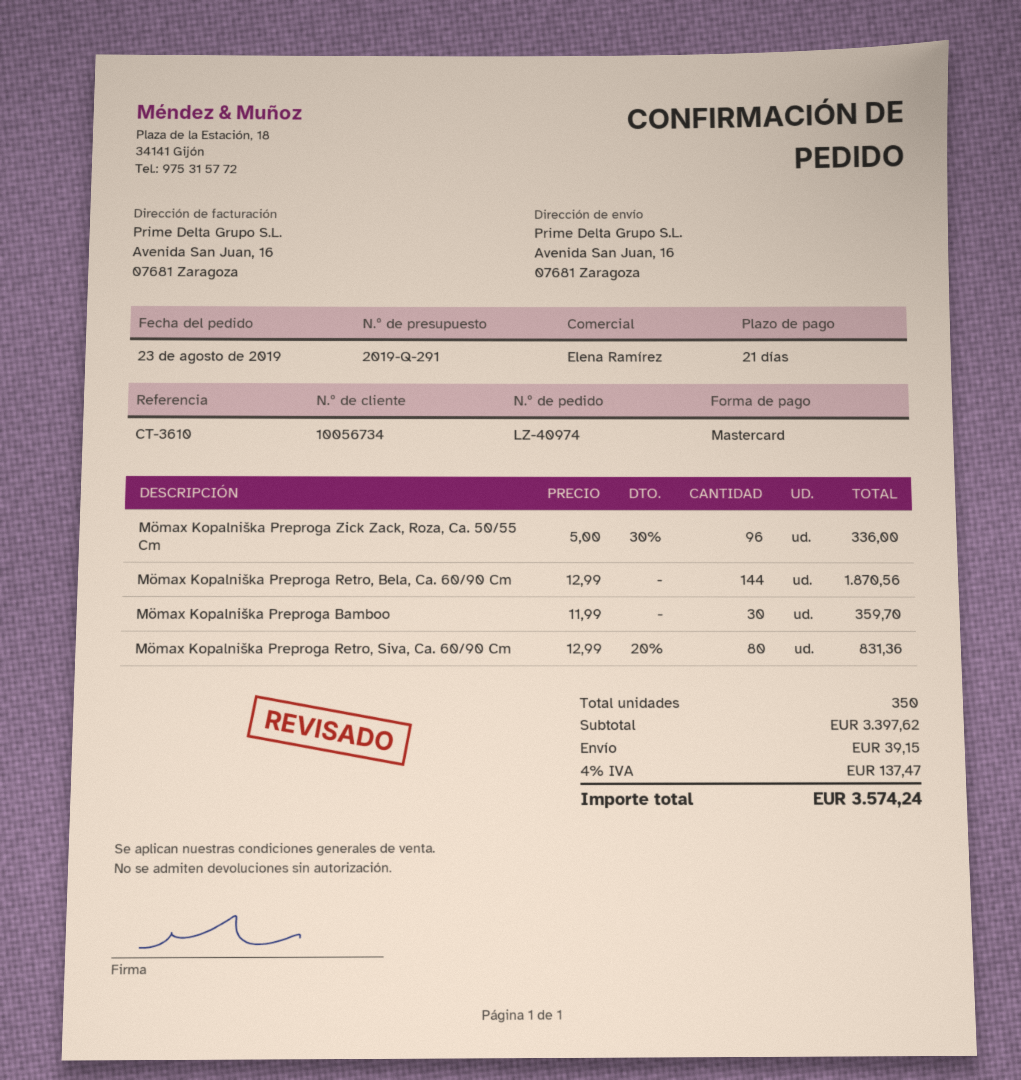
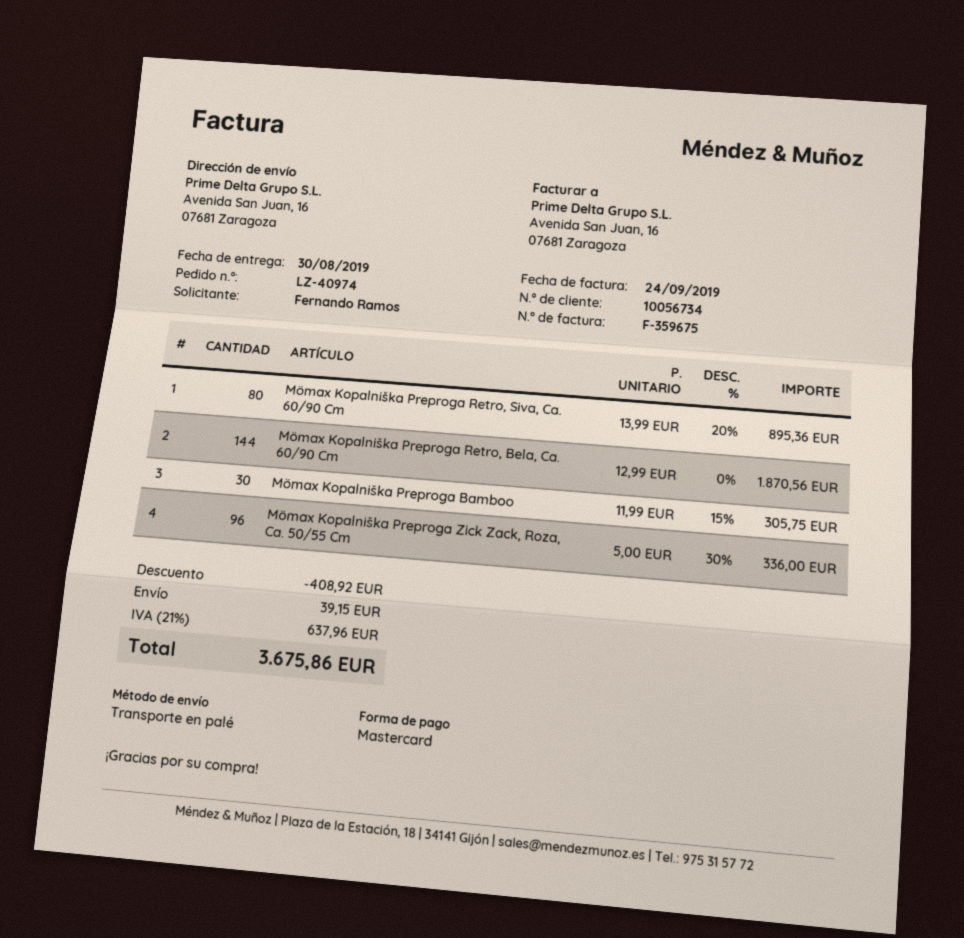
Mömax Kopalniška Preproga Bamboo: 30 x 11.99 = 359.70 -> 30 x 11.99 - 15% = 305.75
Mömax Kopalniška Preproga Retro, Siva, Ca. 60/90 Cm: 80 x 12.99 - 20% = 831.36 -> 80 x 13.99 - 20% = 895.36
discount: none -> 408.92
tax: 4% = 137.47 -> 21% = 637.96
total: 3574.24 -> 3675.86

